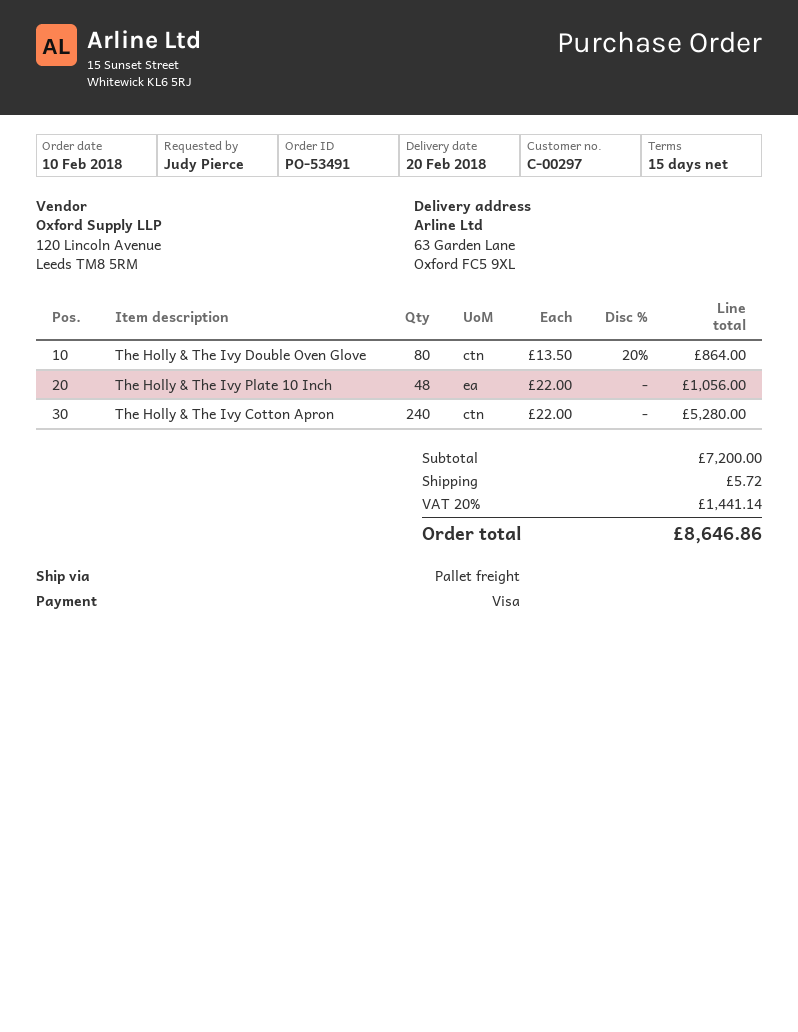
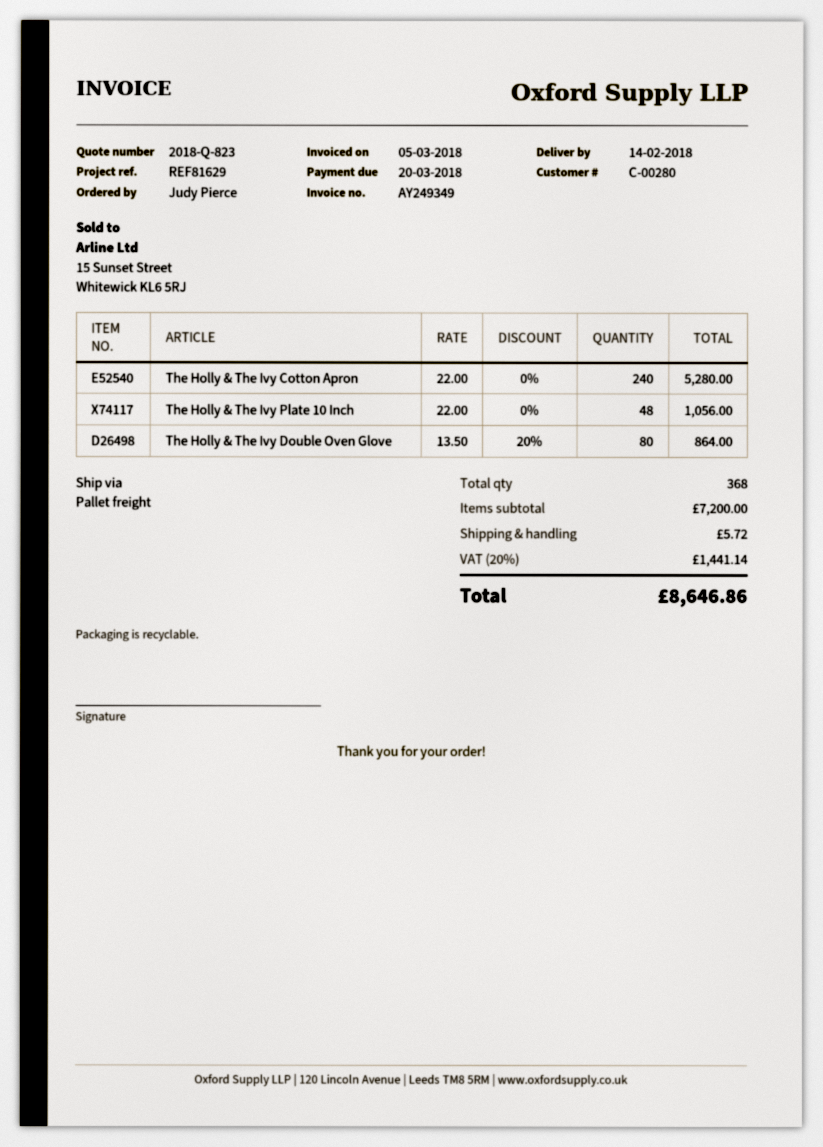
delivery date: 2018-02-20 -> 2018-02-14
customer number: C-00297 -> C-00280

